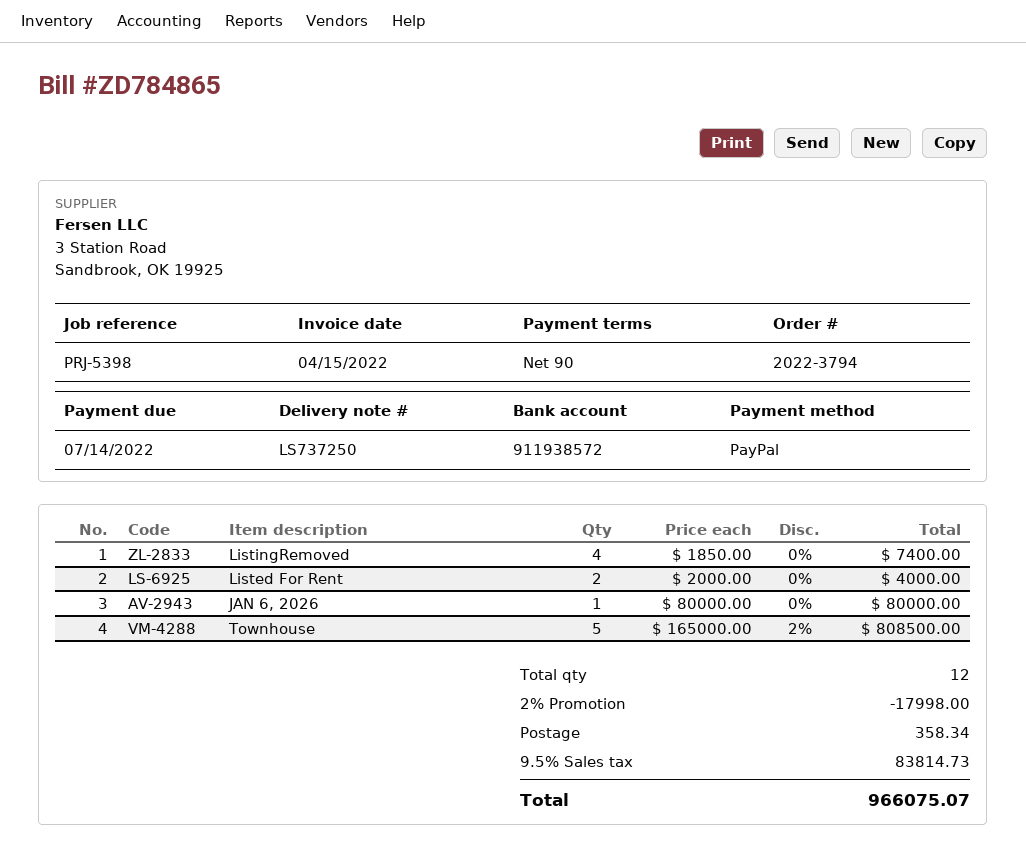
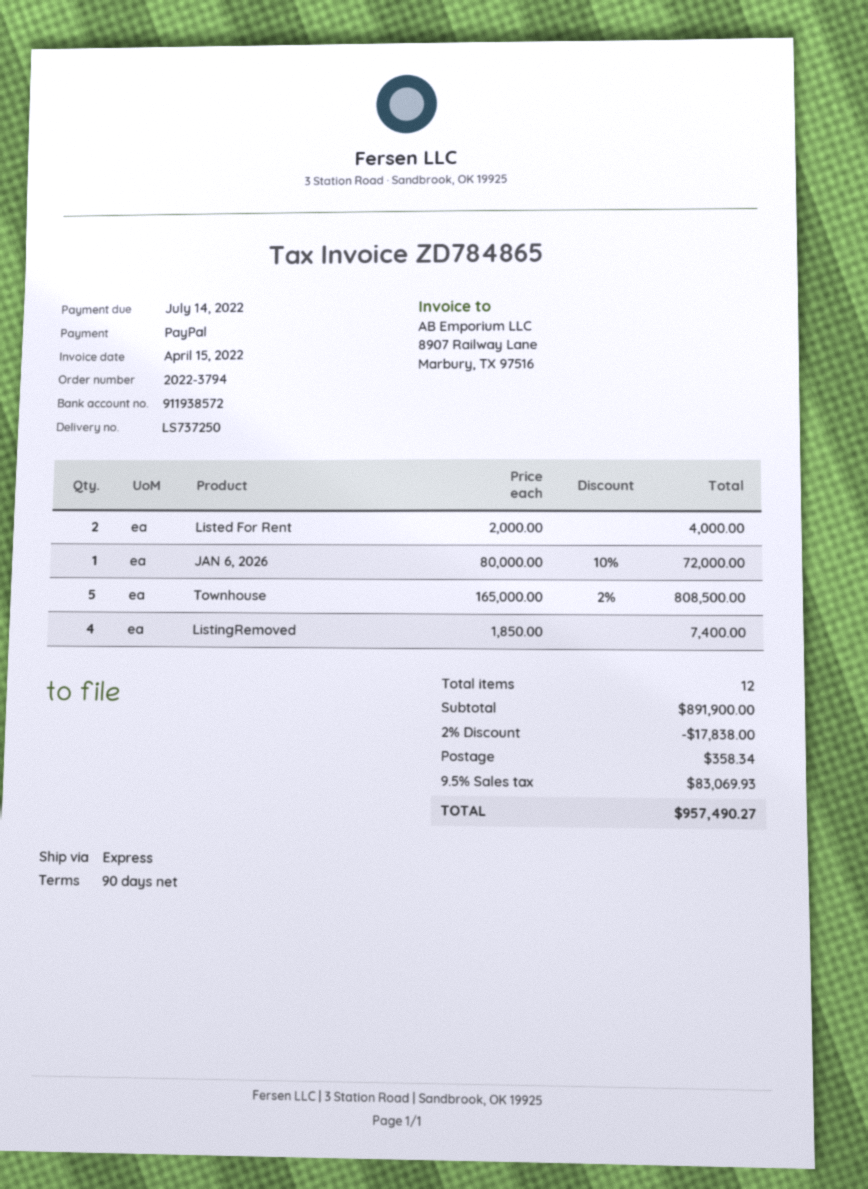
JAN 6, 2026: 1 x 80000.00 = 80000.00 -> 1 x 80000.00 - 10% = 72000.00
discount: 2% = 17998.00 -> 2% = 17838.00
tax: 9.5% = 83814.73 -> 9.5% = 83069.93
total: 966075.07 -> 957490.27

